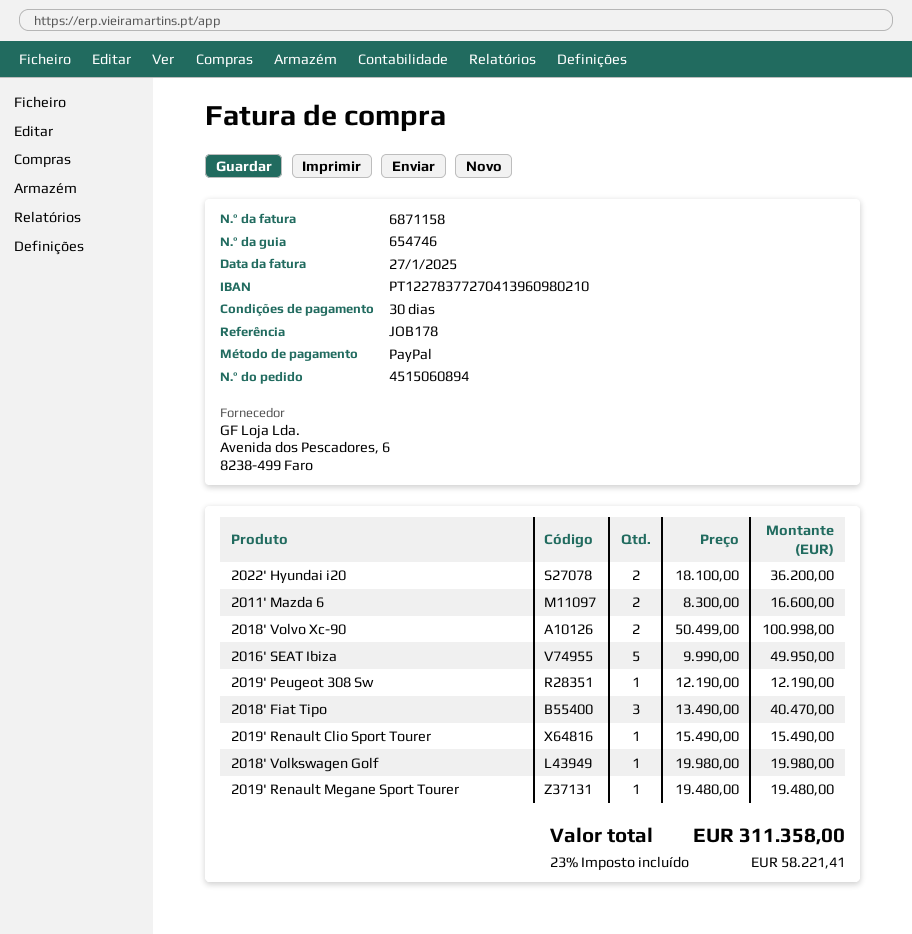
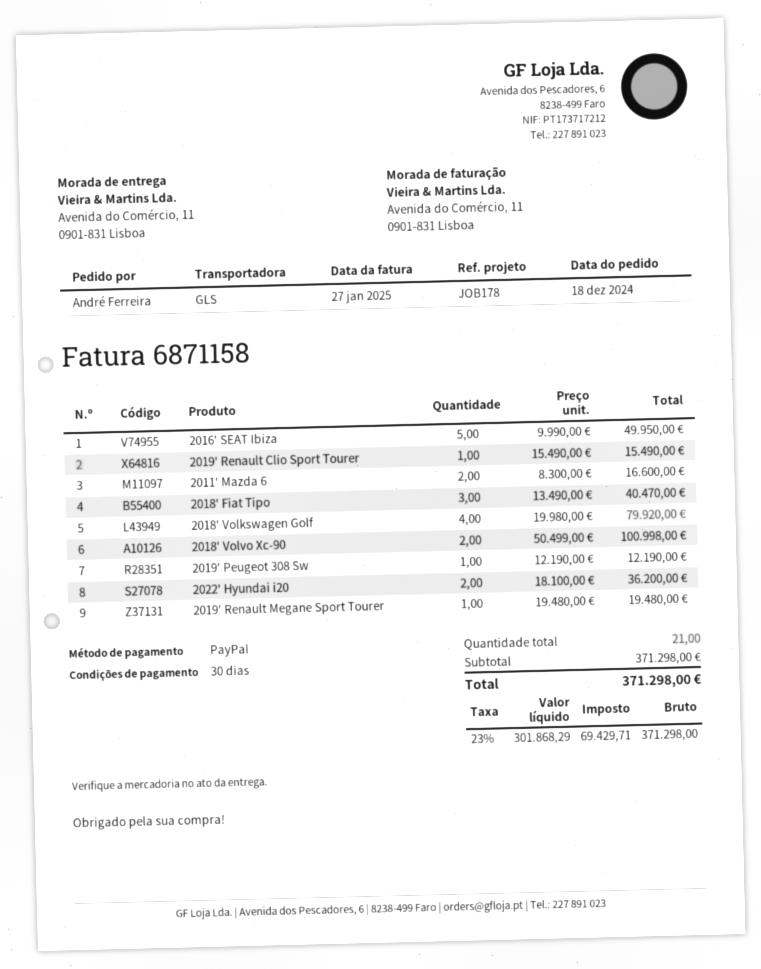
2018' Volkswagen Golf: 1 x 19980.00 = 19980.00 -> 4 x 19980.00 = 79920.00
tax: 23% = 58221.41 -> 23% = 69429.71
total: 311358.00 -> 371298.00

